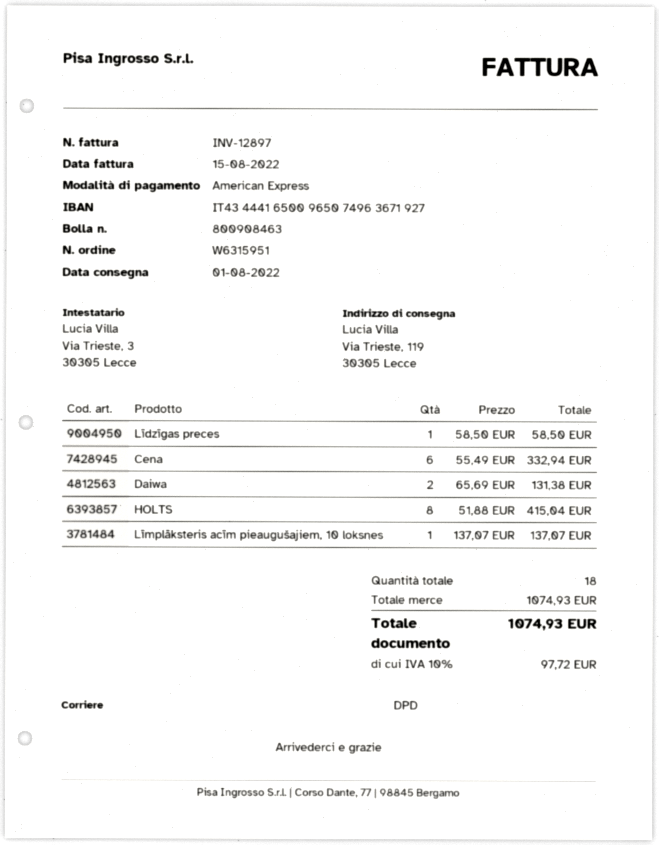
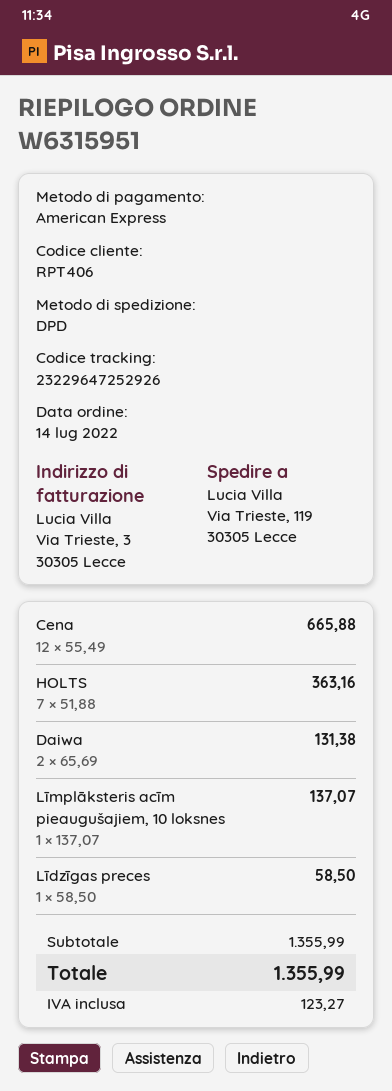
Cena: 6 x 55.49 = 332.94 -> 12 x 55.49 = 665.88
HOLTS: 8 x 51.88 = 415.04 -> 7 x 51.88 = 363.16
subtotal: 1074.93 -> 1355.99
tax: 97.72 -> 123.27
total: 1074.93 -> 1355.99

